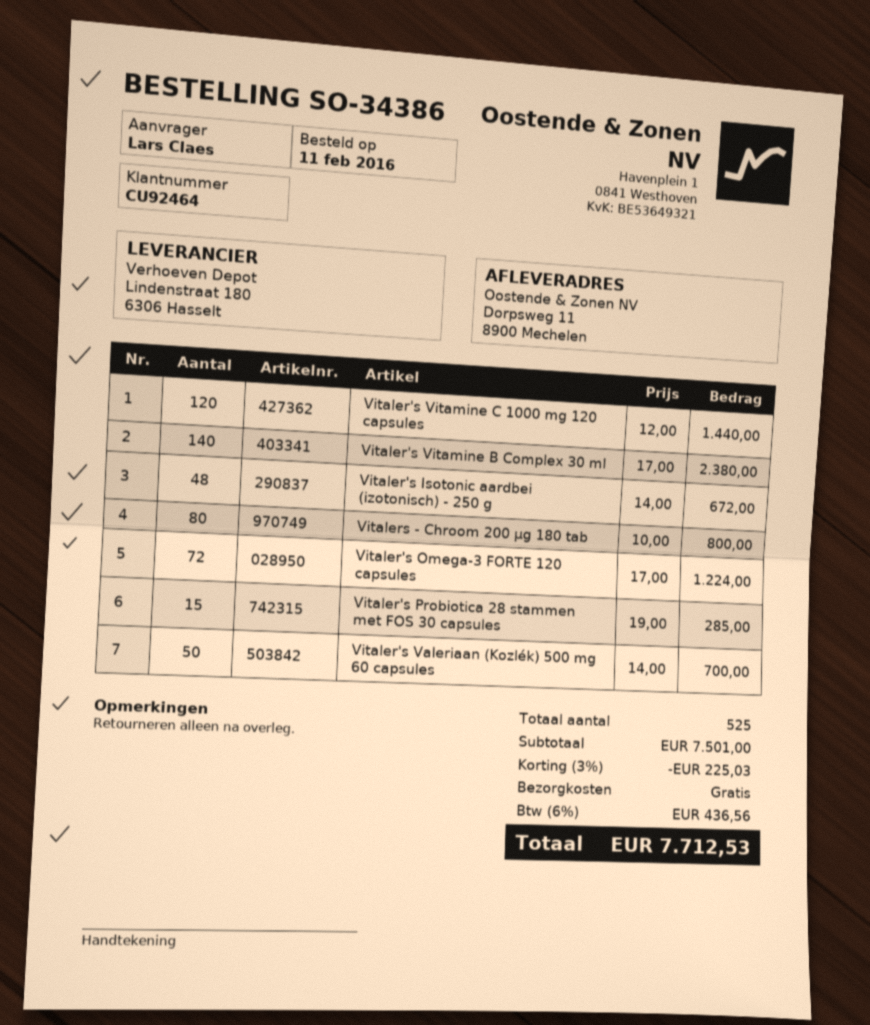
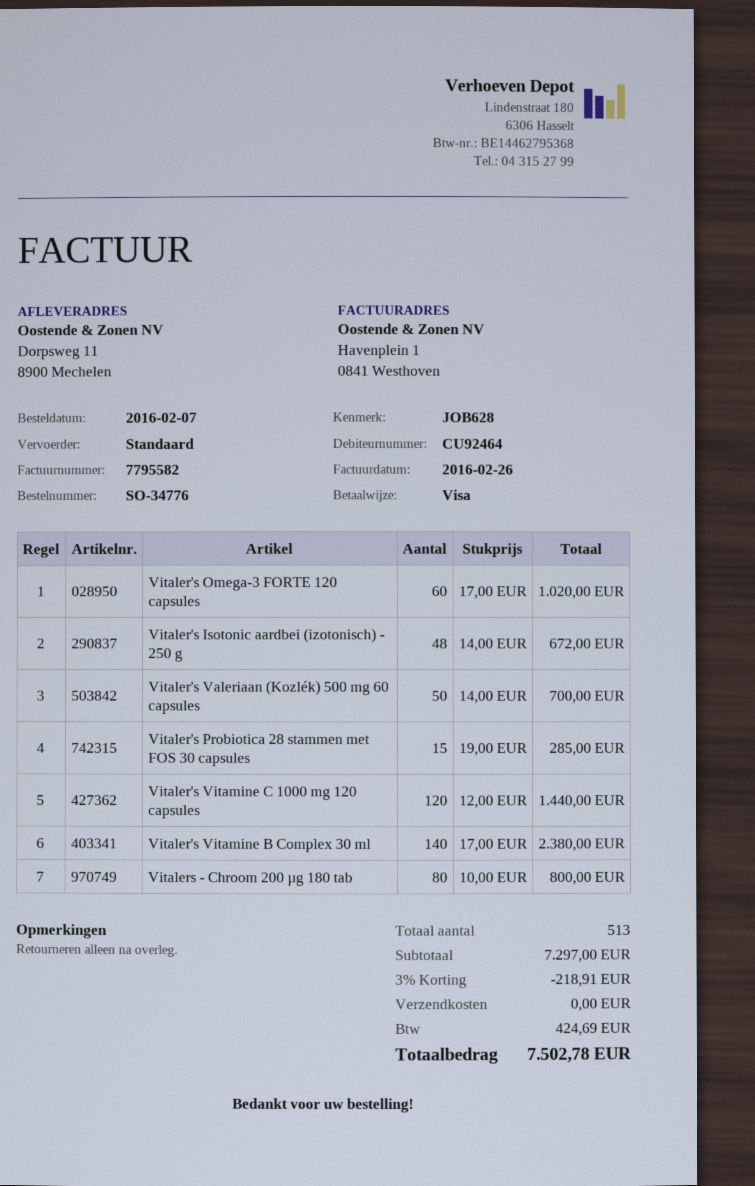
order number: SO-34386 -> SO-34776
order date: 2016-02-11 -> 2016-02-07
Vitaler's Omega-3 FORTE 120 capsules: 72 x 17.00 = 1224.00 -> 60 x 17.00 = 1020.00
total quantity: 525 -> 513
subtotal: 7501.00 -> 7297.00
discount: 3% = 225.03 -> 3% = 218.91
tax: 436.56 -> 424.69
total: 7712.53 -> 7502.78

